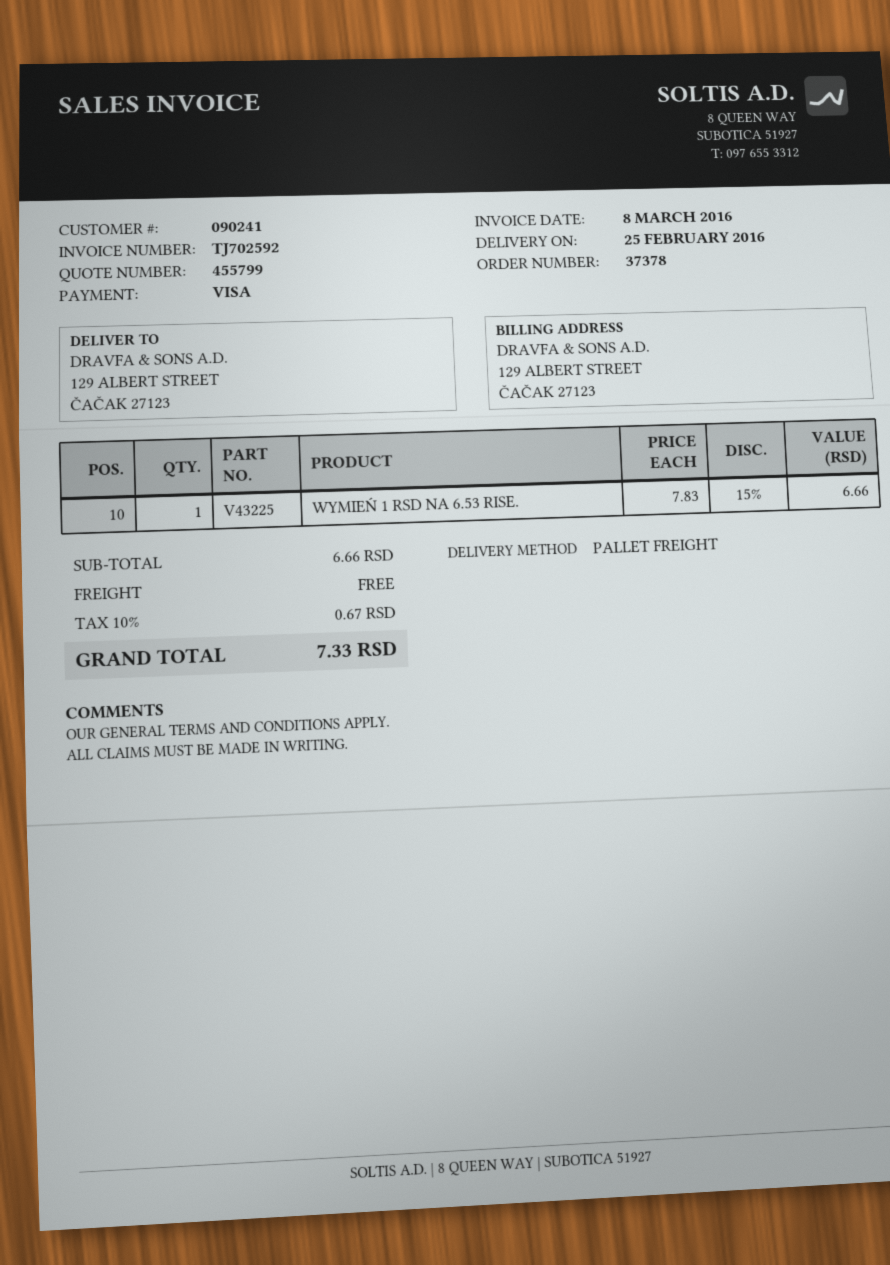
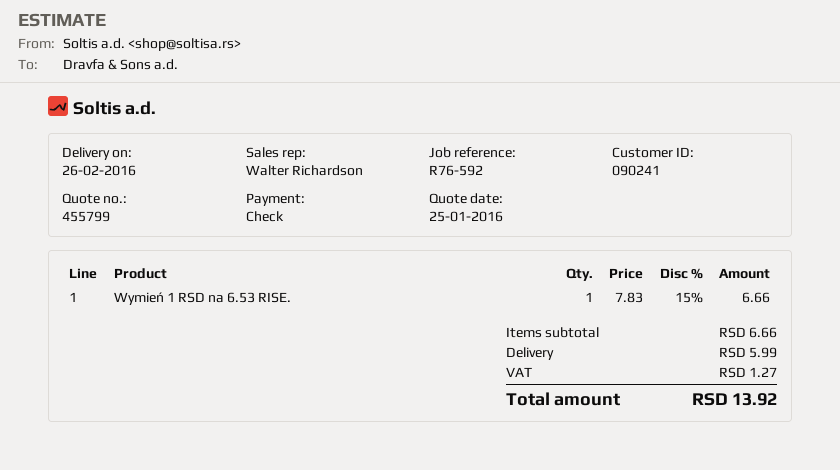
delivery date: 2016-02-25 -> 2016-02-26
payment method: Visa -> cheque
shipping: 0.00 -> 5.99
tax: 0.67 -> 1.27
total: 7.33 -> 13.92

